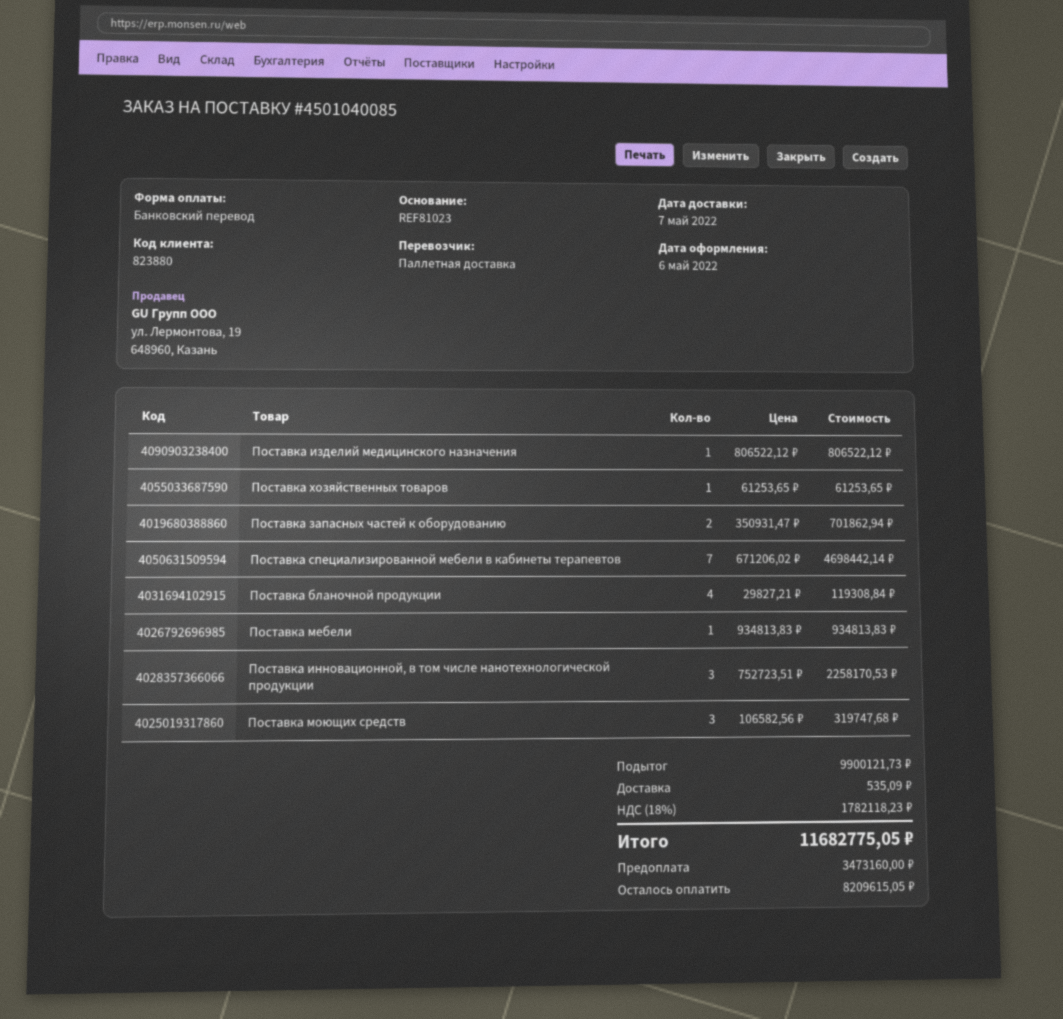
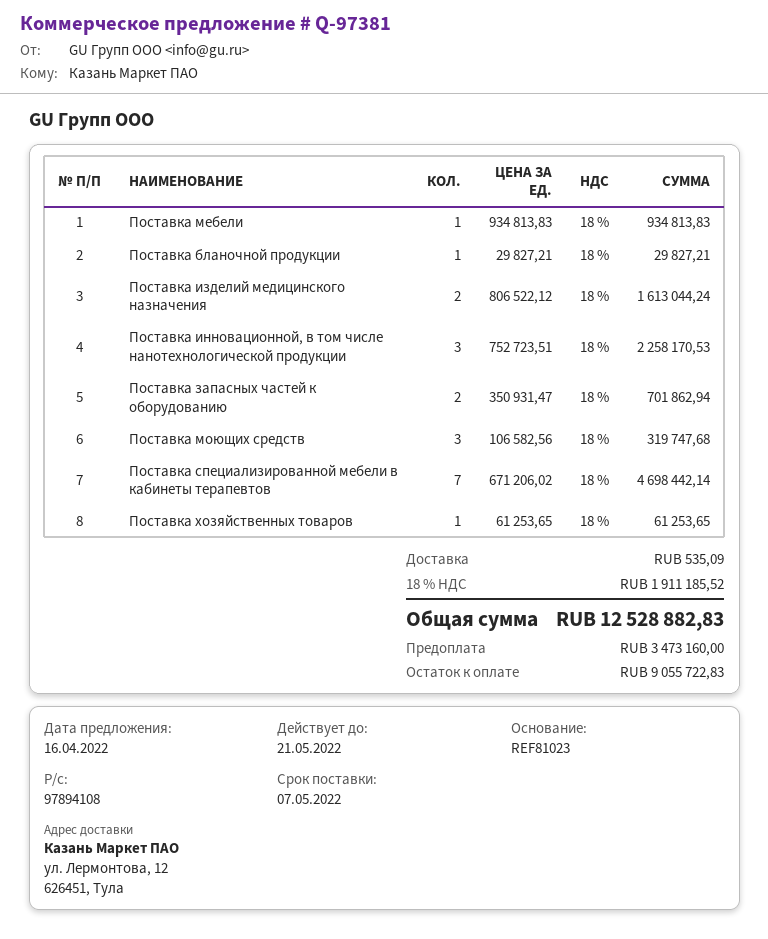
Поставка изделий медицинского назначения: 1 x 806522.12 = 806522.12 -> 2 x 806522.12 = 1613044.24
Поставка бланочной продукции: 4 x 29827.21 = 119308.84 -> 1 x 29827.21 = 29827.21
tax: 18% = 1782118.23 -> 18% = 1911185.52
total: 11682775.05 -> 12528882.83
balance: 8209615.05 -> 9055722.83

